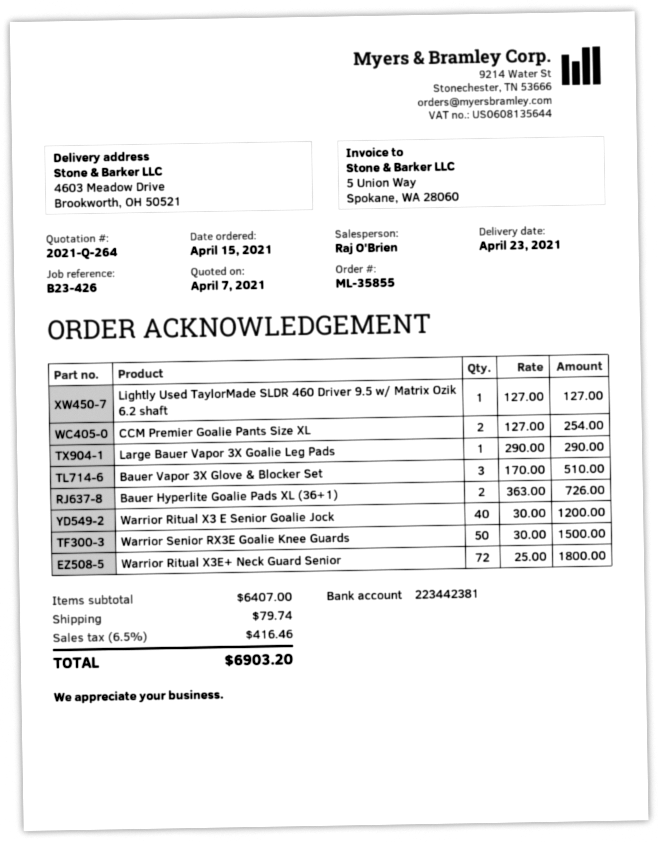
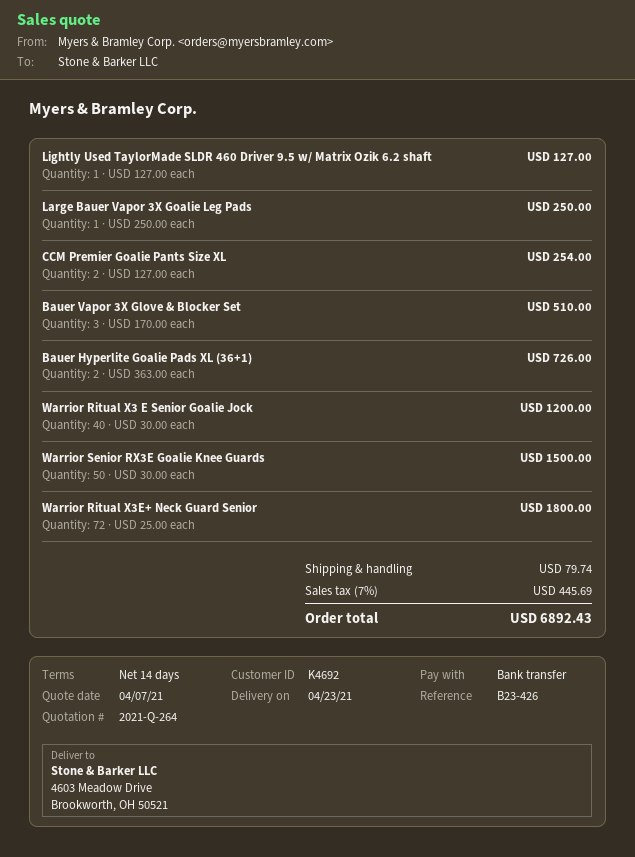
Large Bauer Vapor 3X Goalie Leg Pads: 1 x 290.00 = 290.00 -> 1 x 250.00 = 250.00
tax: 6.5% = 416.46 -> 7% = 445.69
total: 6903.20 -> 6892.43

